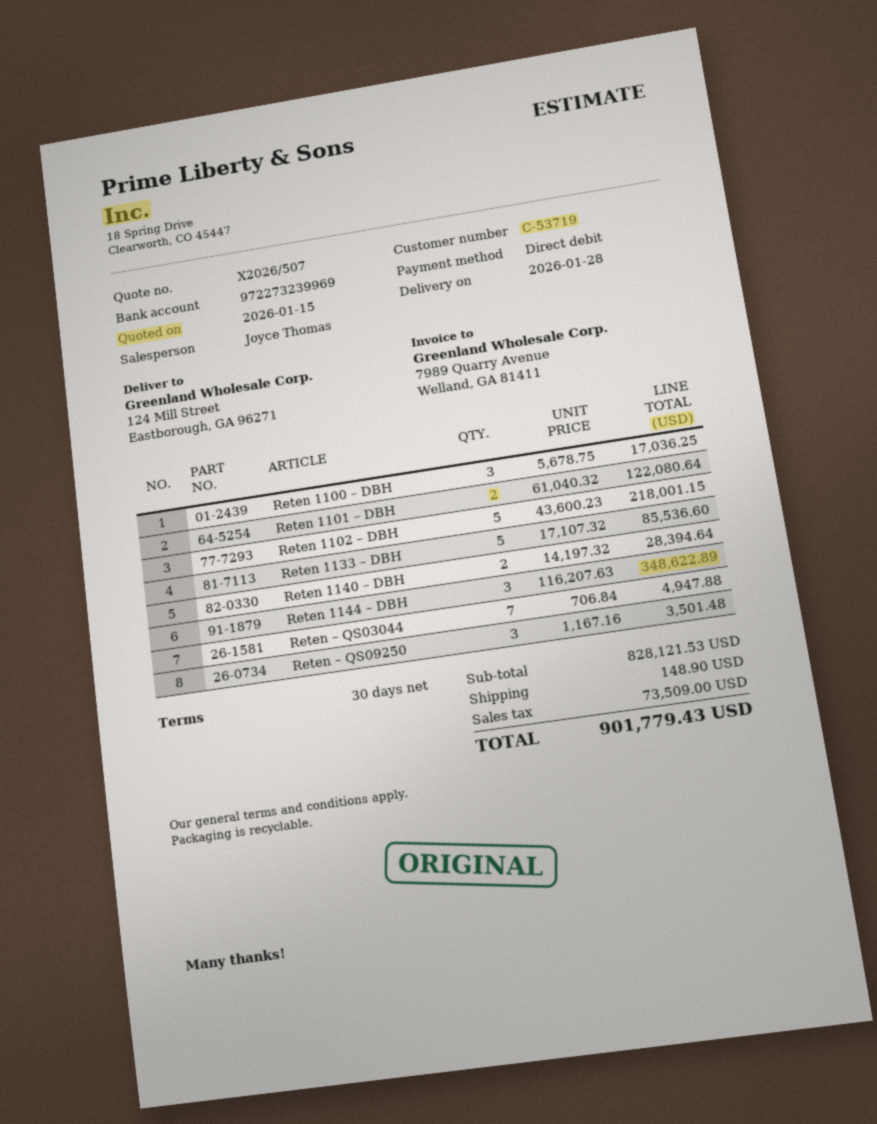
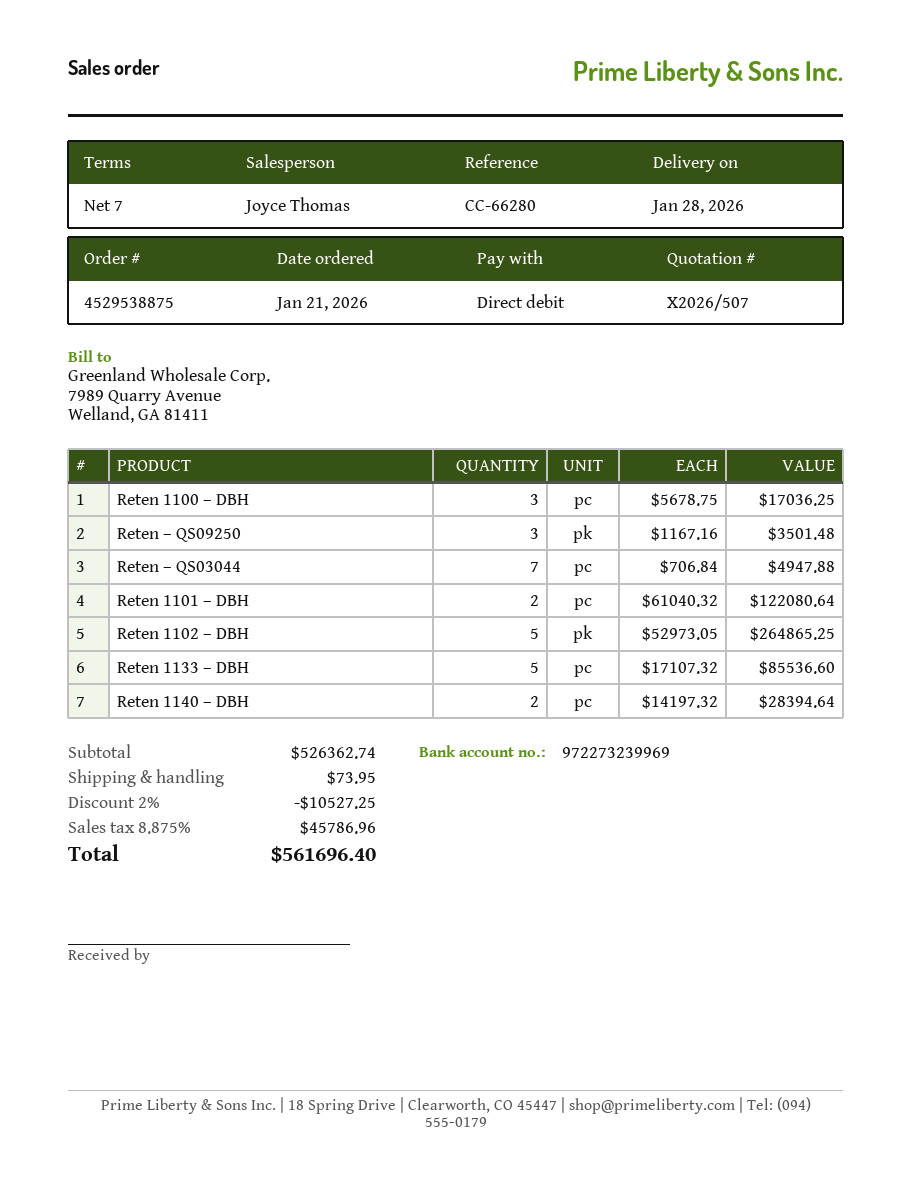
payment terms: 30 days -> 7 days
Reten 1102 – DBH: 5 x 43600.23 = 218001.15 -> 5 x 52973.05 = 264865.25
Reten 1144 – DBH: 3 x 116207.63 = 348622.89 -> none
subtotal: 828121.53 -> 526362.74
discount: none -> 2% = 10527.25
shipping: 148.90 -> 73.95
tax: 73509.00 -> 45786.96
total: 901779.43 -> 561696.40

